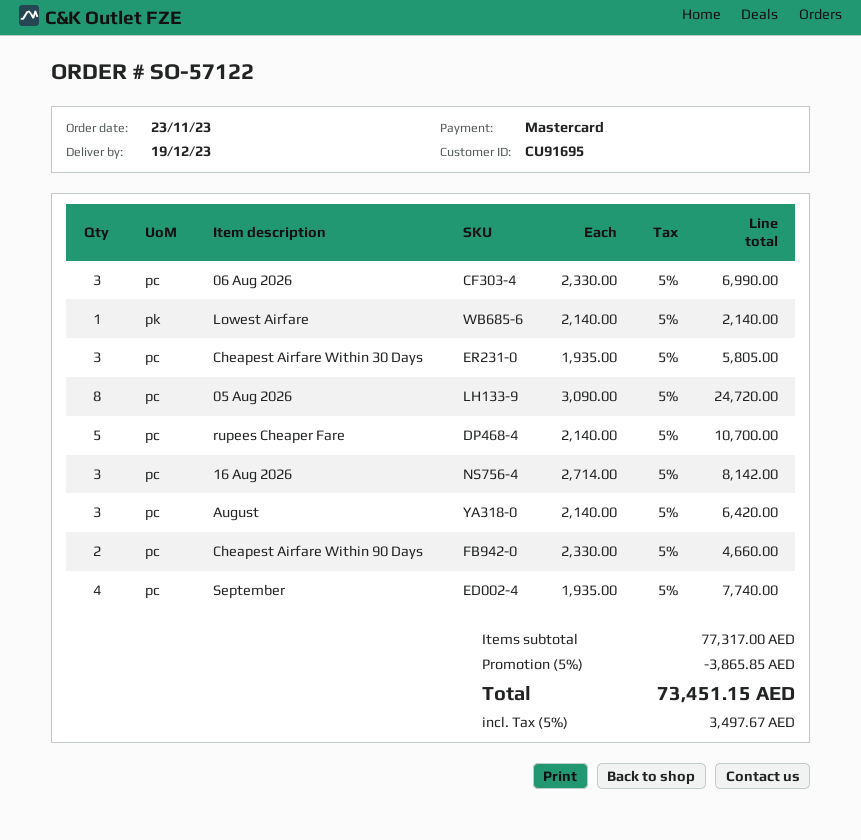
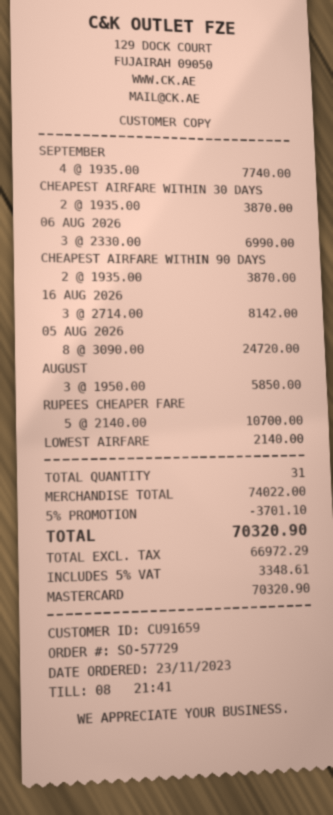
order number: SO-57122 -> SO-57729
customer number: CU91695 -> CU91659
Cheapest Airfare Within 30 Days: 3 x 1935.00 = 5805.00 -> 2 x 1935.00 = 3870.00
August: 3 x 2140.00 = 6420.00 -> 3 x 1950.00 = 5850.00
Cheapest Airfare Within 90 Days: 2 x 2330.00 = 4660.00 -> 2 x 1935.00 = 3870.00
subtotal: 77317.00 -> 74022.00
discount: 5% = 3865.85 -> 5% = 3701.10
tax: 5% = 3497.67 -> 5% = 3348.61
total: 73451.15 -> 70320.90

